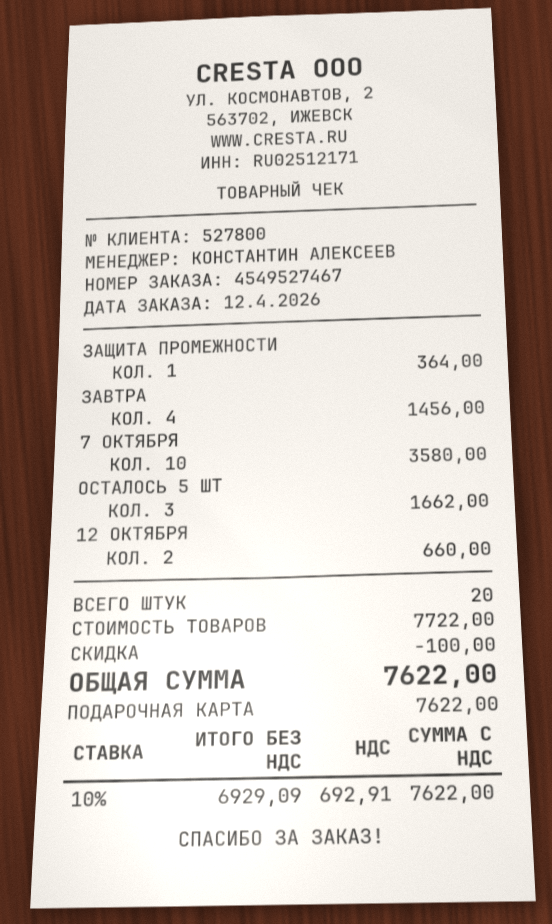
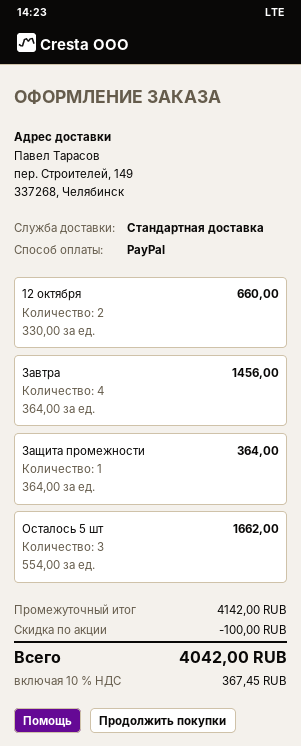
payment method: gift card -> PayPal
7 ОКТЯБРЯ: 10 for 3580.00 -> none
subtotal: 7722.00 -> 4142.00
tax: 10% = 692.91 -> 10% = 367.45
total: 7622.00 -> 4042.00

